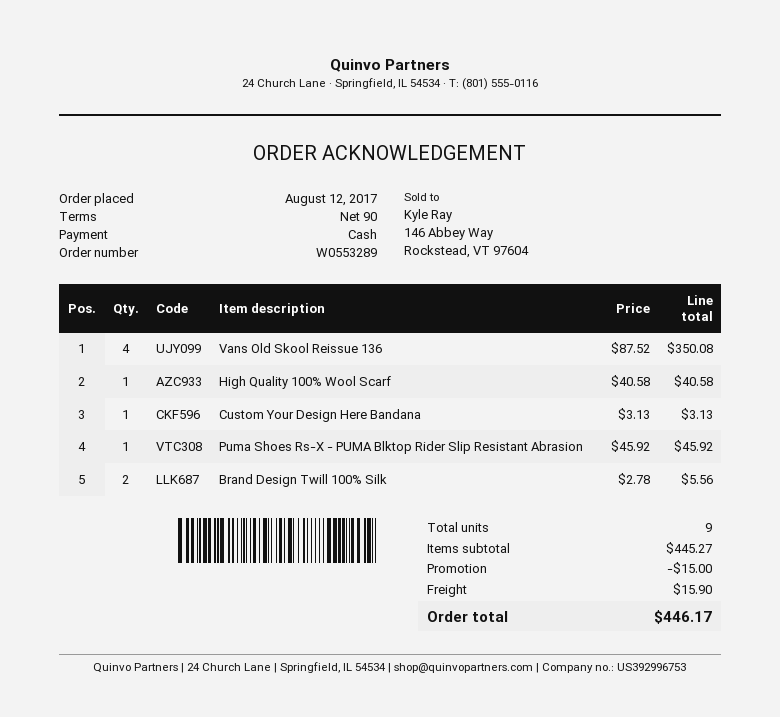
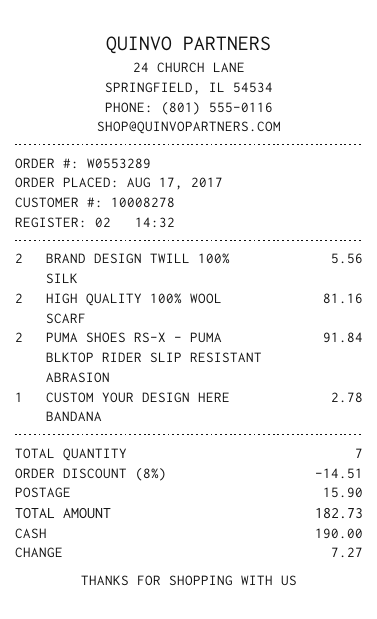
order date: 2017-08-12 -> 2017-08-17
Vans Old Skool Reissue 136: 4 for 350.08 -> none
High Quality 100% Wool Scarf: 1 for 40.58 -> 2 for 81.16
Custom Your Design Here Bandana: 1 for 3.13 -> 1 for 2.78
Puma Shoes Rs-X - PUMA Blktop Rider Slip Resistant Abrasion: 1 for 45.92 -> 2 for 91.84
total quantity: 9 -> 7
discount: 15.00 -> 14.51
total: 446.17 -> 182.73

